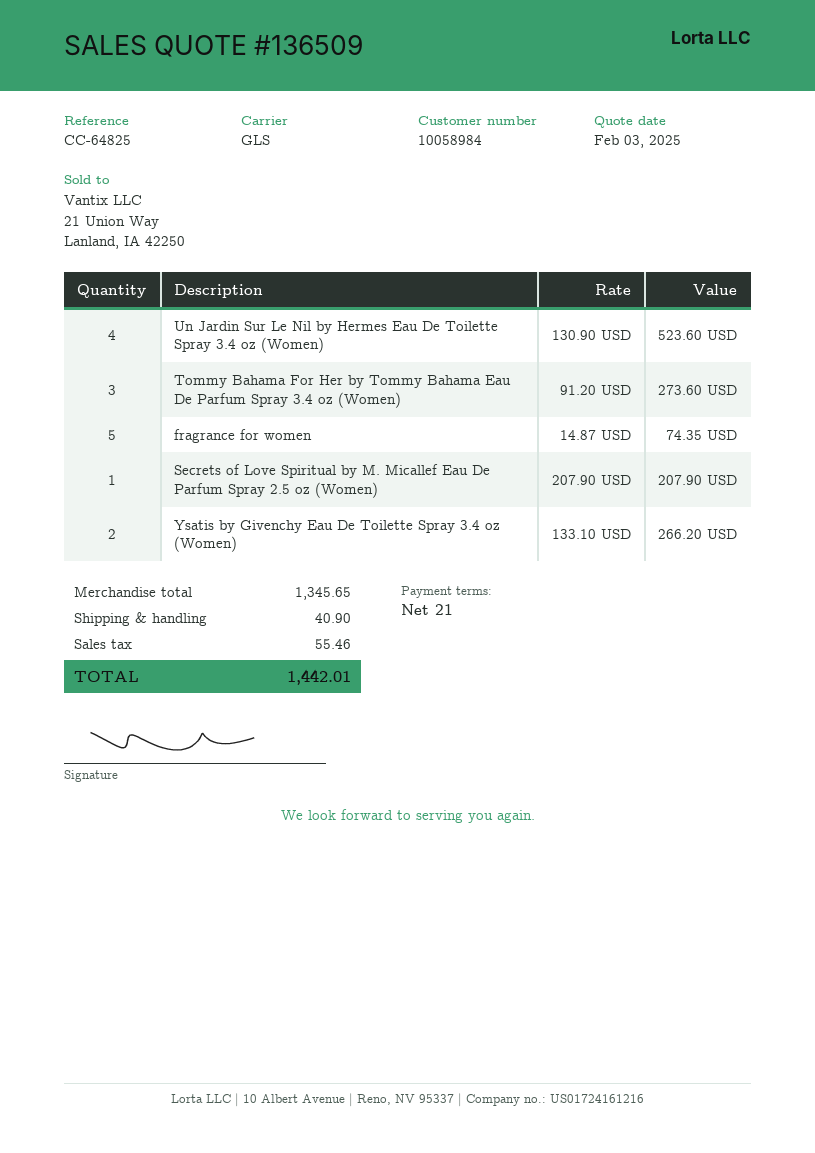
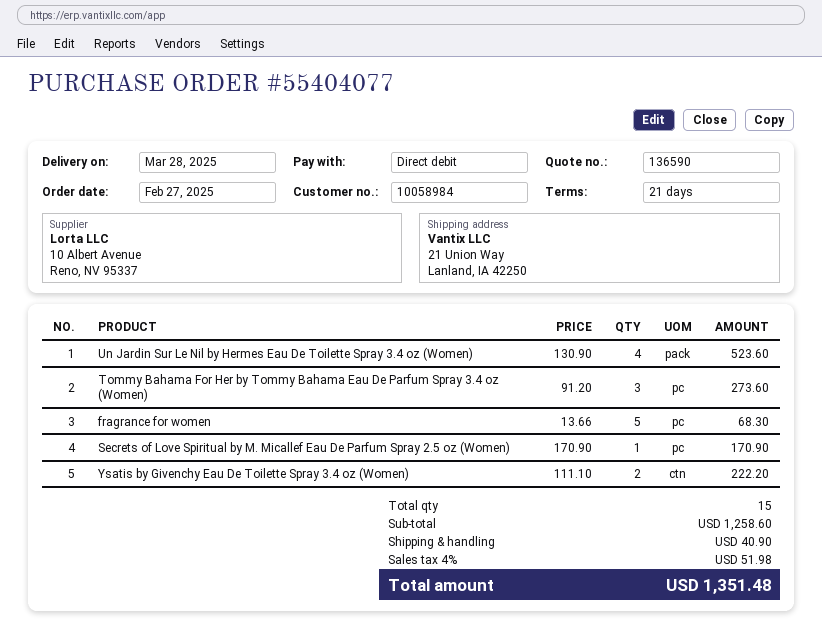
quote number: 136509 -> 136590
fragrance for women: 5 x 14.87 = 74.35 -> 5 x 13.66 = 68.30
Secrets of Love Spiritual by M. Micallef Eau De Parfum Spray 2.5 oz (Women): 1 x 207.90 = 207.90 -> 1 x 170.90 = 170.90
Ysatis by Givenchy Eau De Toilette Spray 3.4 oz (Women): 2 x 133.10 = 266.20 -> 2 x 111.10 = 222.20
subtotal: 1345.65 -> 1258.60
tax: 55.46 -> 51.98
total: 1442.01 -> 1351.48

